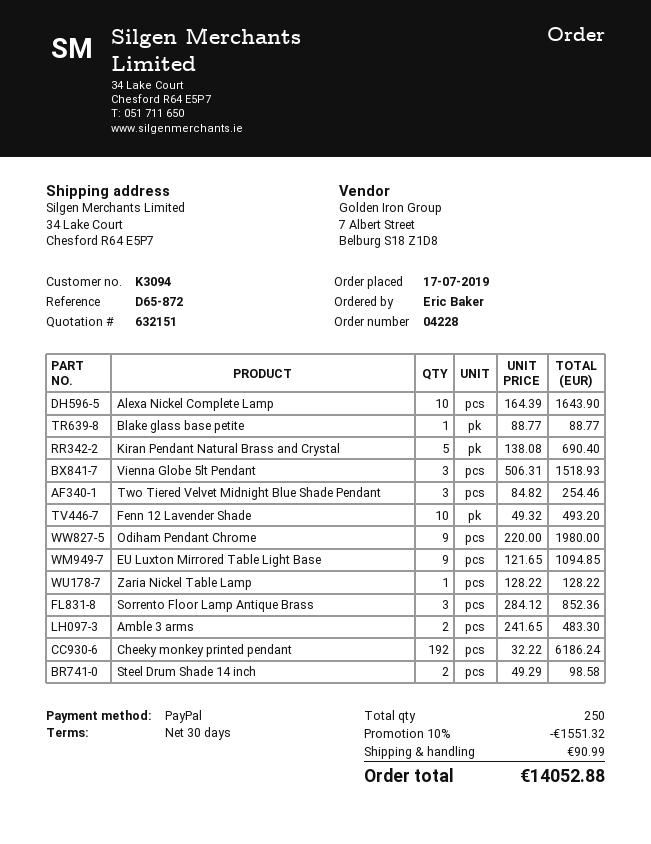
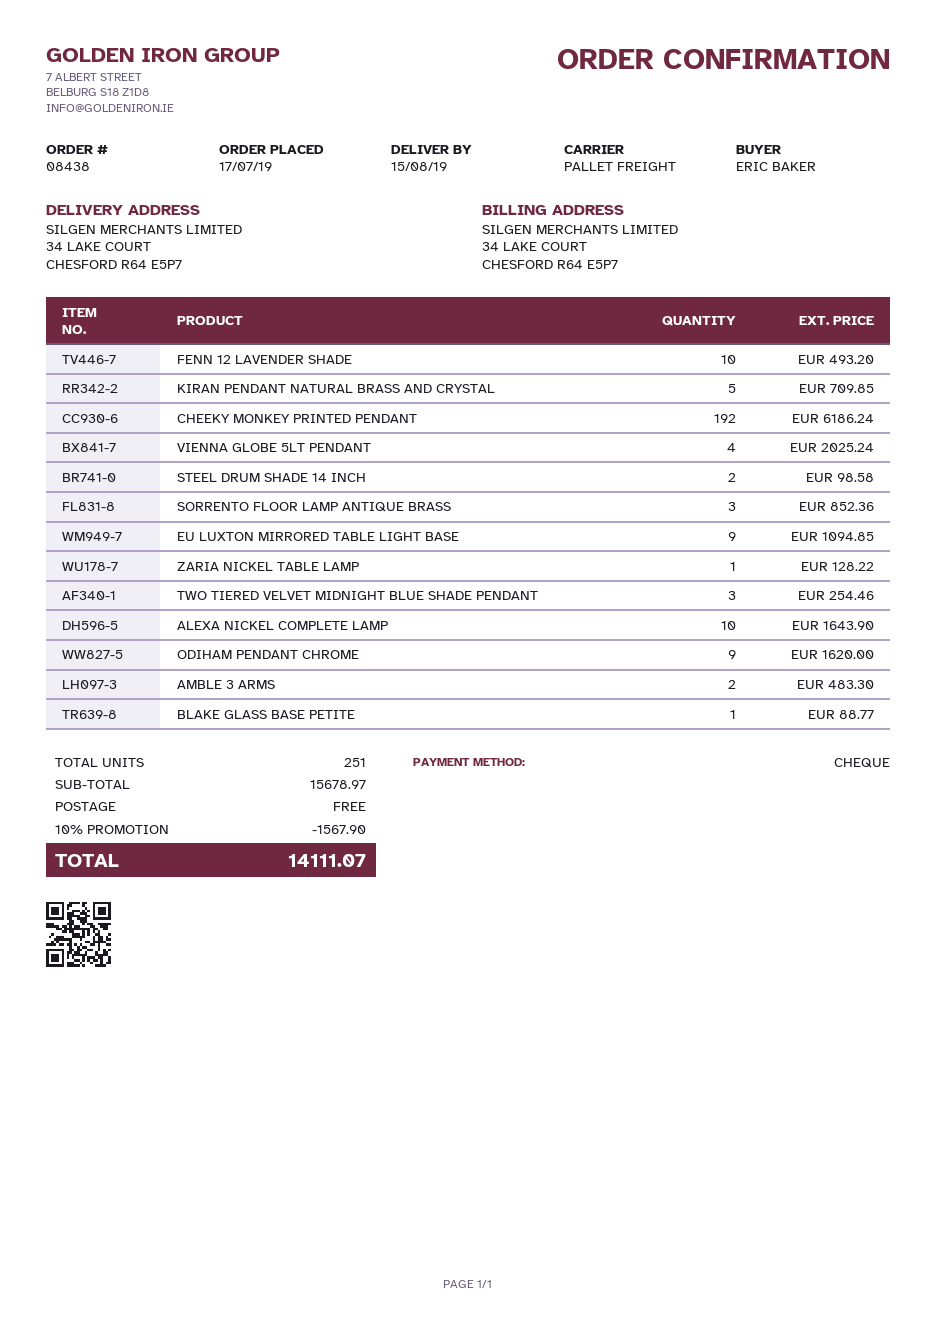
order number: 04228 -> 08438
payment method: PayPal -> cheque
Kiran Pendant Natural Brass and Crystal: 5 for 690.40 -> 5 for 709.85
Vienna Globe 5lt Pendant: 3 for 1518.93 -> 4 for 2025.24
Odiham Pendant Chrome: 9 for 1980.00 -> 9 for 1620.00
total quantity: 250 -> 251
discount: 10% = 1551.32 -> 10% = 1567.90
shipping: 90.99 -> 0.00
total: 14052.88 -> 14111.07

